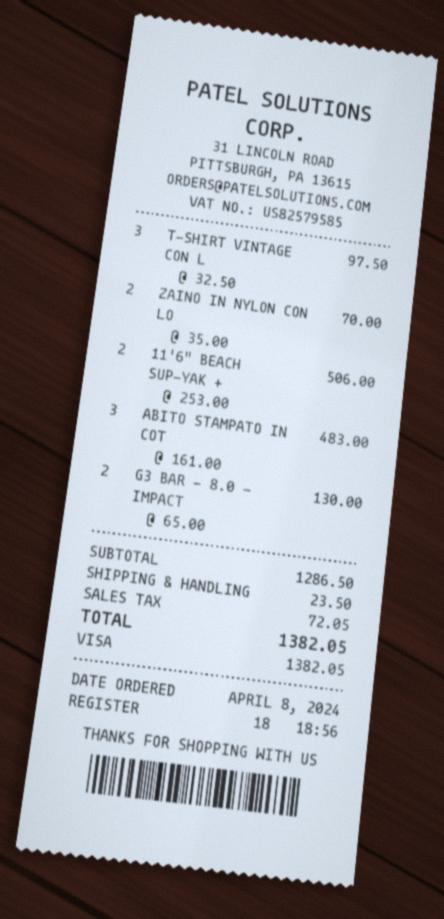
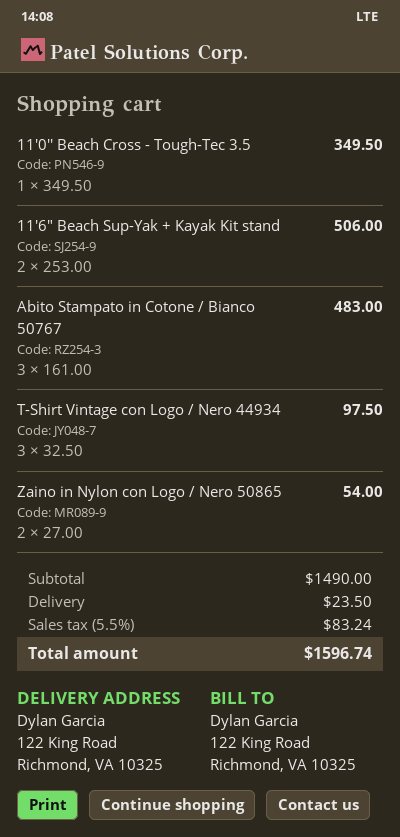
ZAINO IN NYLON CON LO: 2 x 35.00 = 70.00 -> 2 x 27.00 = 54.00
G3 BAR - 8.0 - IMPACT: 2 x 65.00 = 130.00 -> none
11'0'' Beach Cross - Tough-Tec 3.5: none -> 1 x 349.50 = 349.50
subtotal: 1286.50 -> 1490.00
tax: 72.05 -> 83.24
total: 1382.05 -> 1596.74

